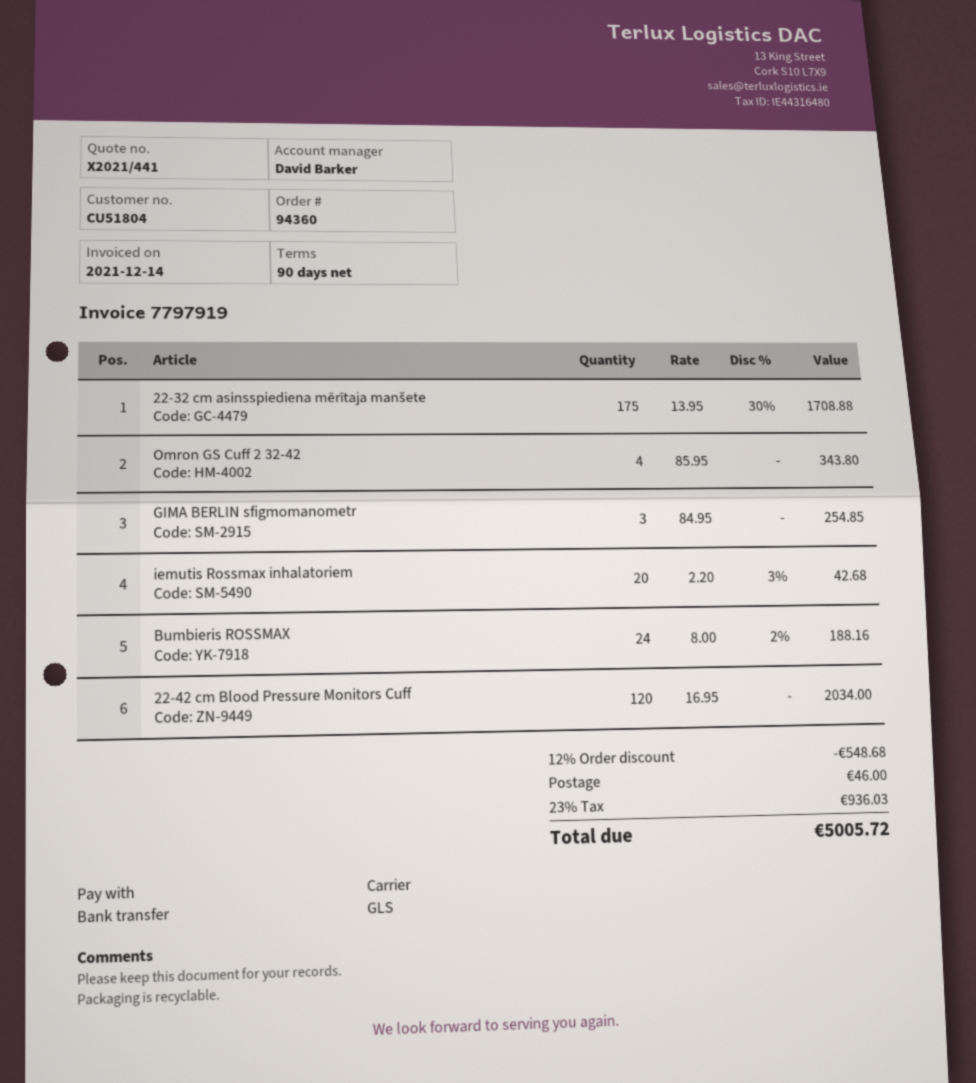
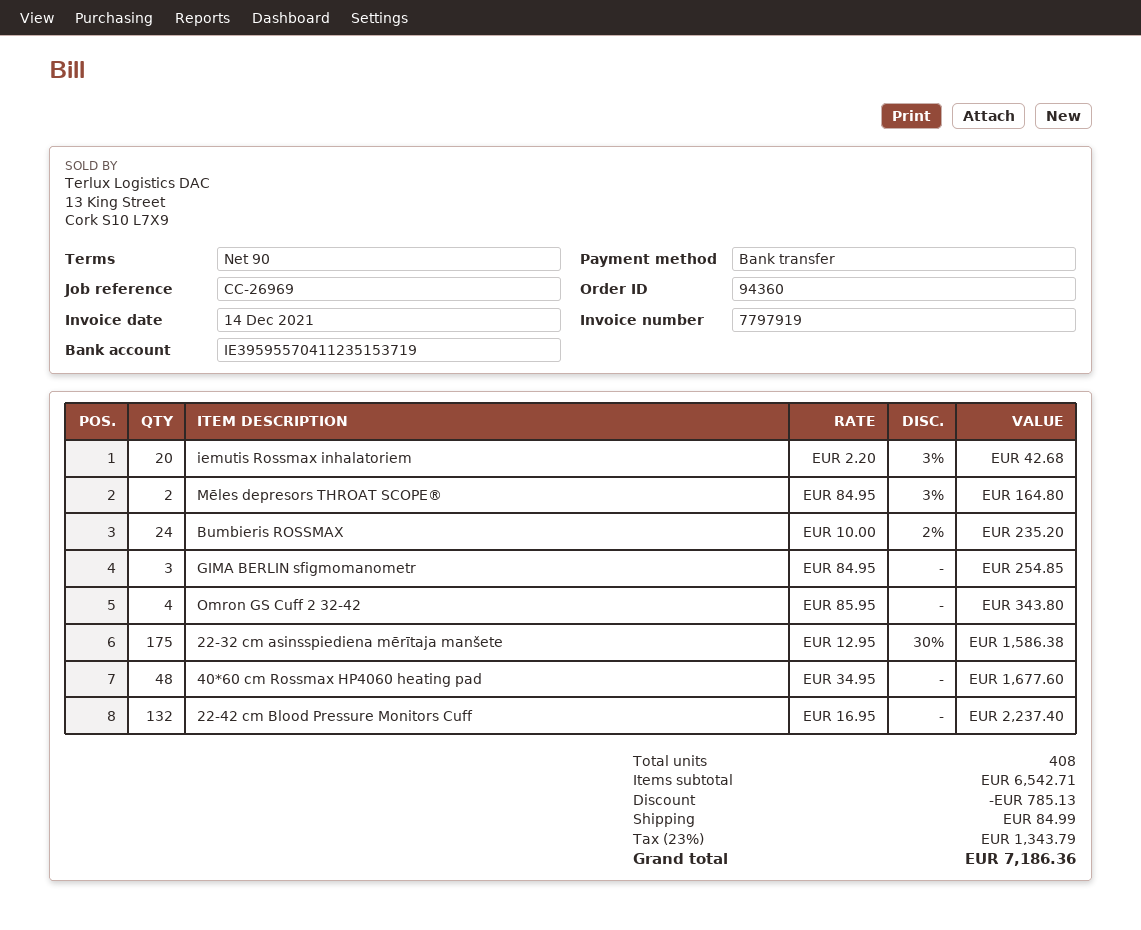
22-32 cm asinsspiediena mērītaja manšete: 175 x 13.95 - 30% = 1708.88 -> 175 x 12.95 - 30% = 1586.38
Bumbieris ROSSMAX: 24 x 8.00 - 2% = 188.16 -> 24 x 10.00 - 2% = 235.20
22-42 cm Blood Pressure Monitors Cuff: 120 x 16.95 = 2034.00 -> 132 x 16.95 = 2237.40
Mēles depresors THROAT SCOPE®: none -> 2 x 84.95 - 3% = 164.80
40*60 cm Rossmax HP4060 heating pad: none -> 48 x 34.95 = 1677.60
discount: 548.68 -> 785.13
shipping: 46.00 -> 84.99
tax: 23% = 936.03 -> 23% = 1343.79
total: 5005.72 -> 7186.36

